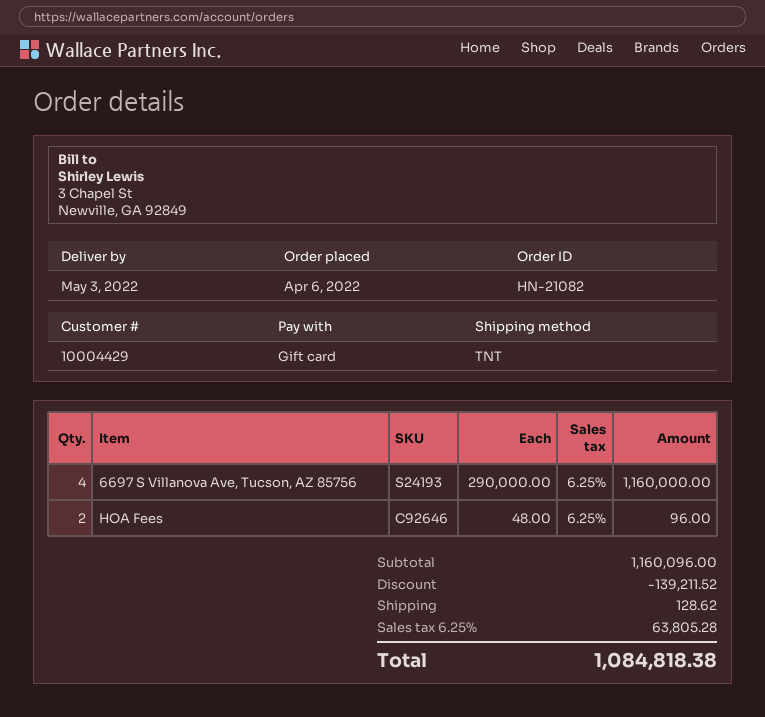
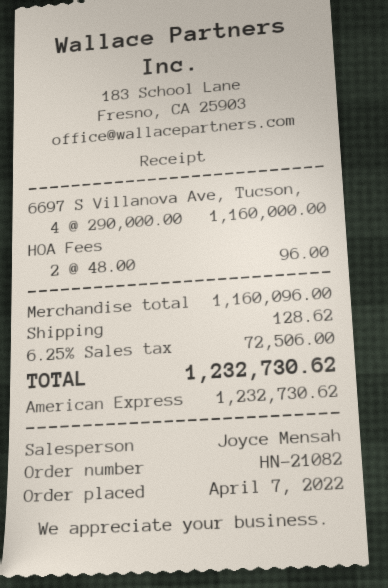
order date: 2022-04-06 -> 2022-04-07
payment method: gift card -> American Express
discount: 139211.52 -> none
tax: 6.25% = 63805.28 -> 6.25% = 72506.00
total: 1084818.38 -> 1232730.62

